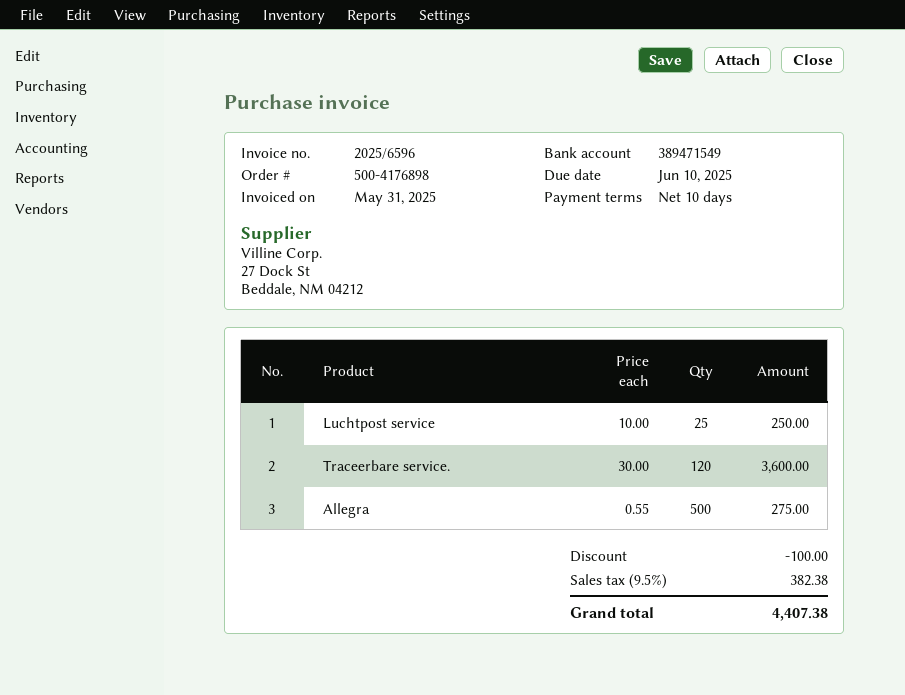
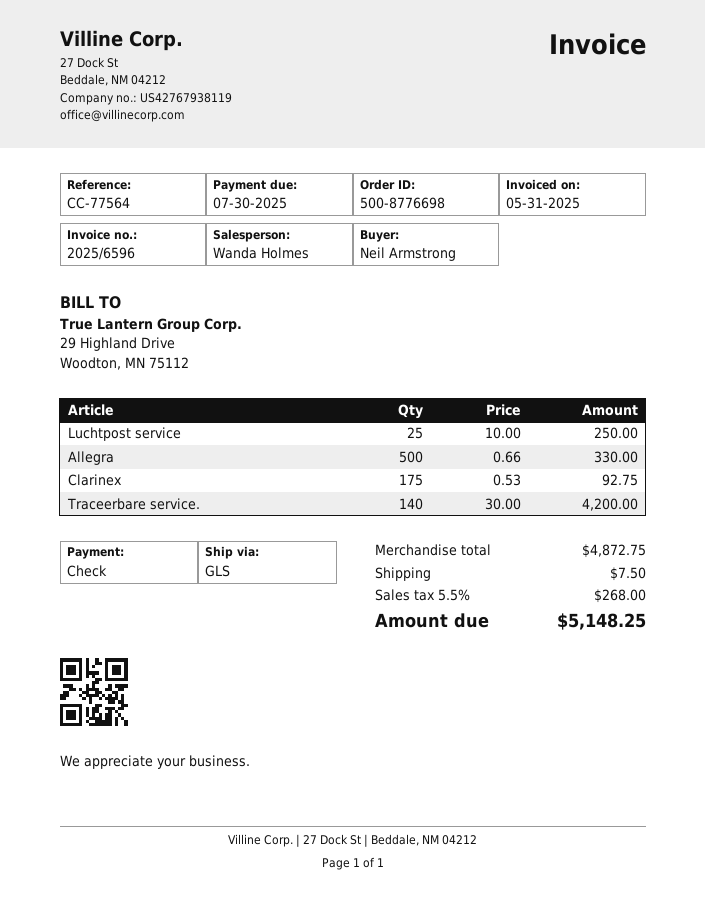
order number: 500-4176898 -> 500-8776698
due date: 2025-06-10 -> 2025-07-30
Traceerbare service.: 120 x 30.00 = 3600.00 -> 140 x 30.00 = 4200.00
Allegra: 500 x 0.55 = 275.00 -> 500 x 0.66 = 330.00
Clarinex: none -> 175 x 0.53 = 92.75
discount: 100.00 -> none
shipping: none -> 7.50
tax: 9.5% = 382.38 -> 5.5% = 268.00
total: 4407.38 -> 5148.25

